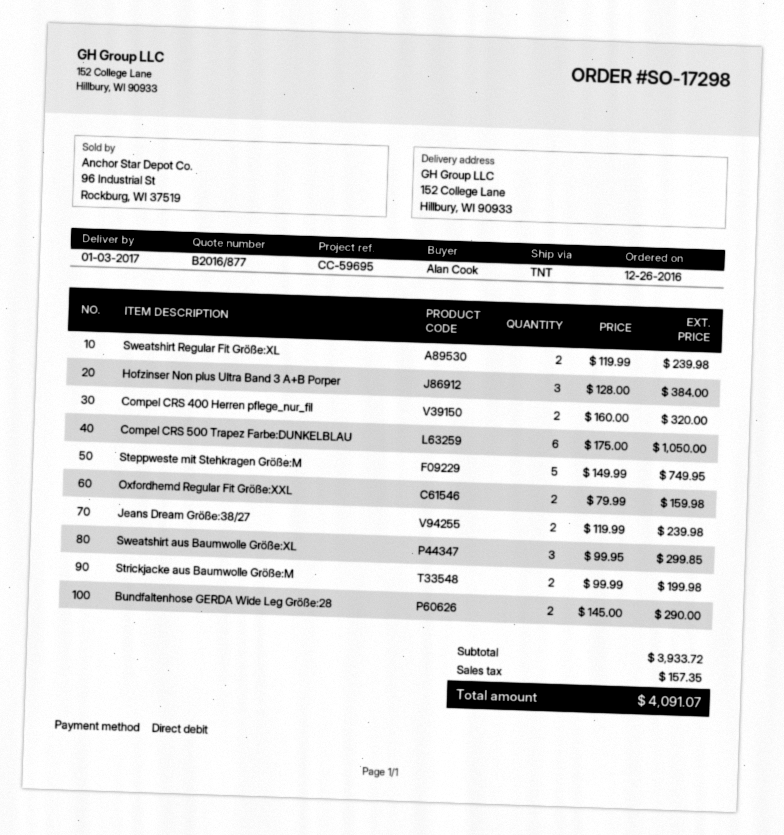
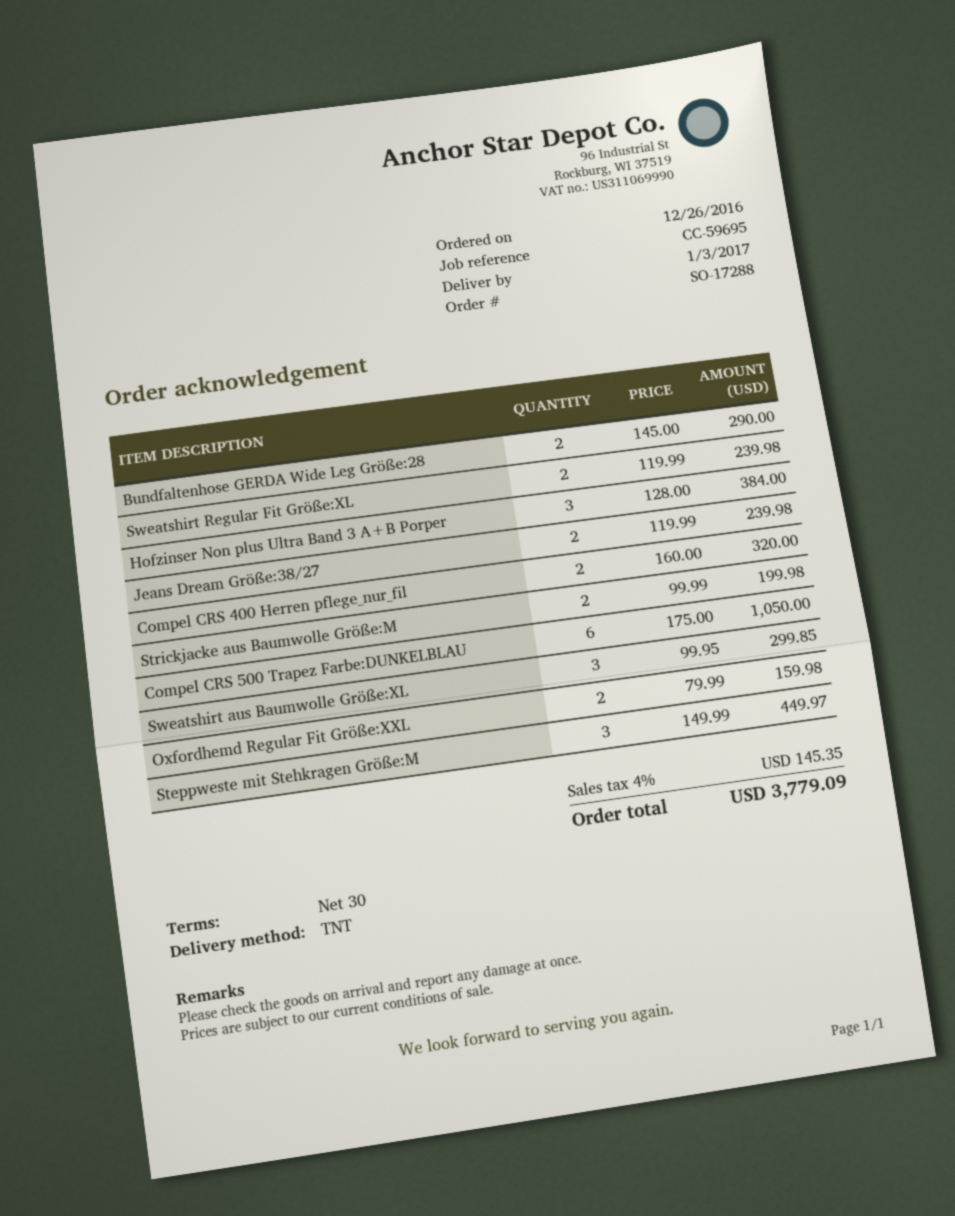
order number: SO-17298 -> SO-17288
Steppweste mit Stehkragen Größe:M: 5 x 149.99 = 749.95 -> 3 x 149.99 = 449.97
tax: 157.35 -> 145.35
total: 4091.07 -> 3779.09

